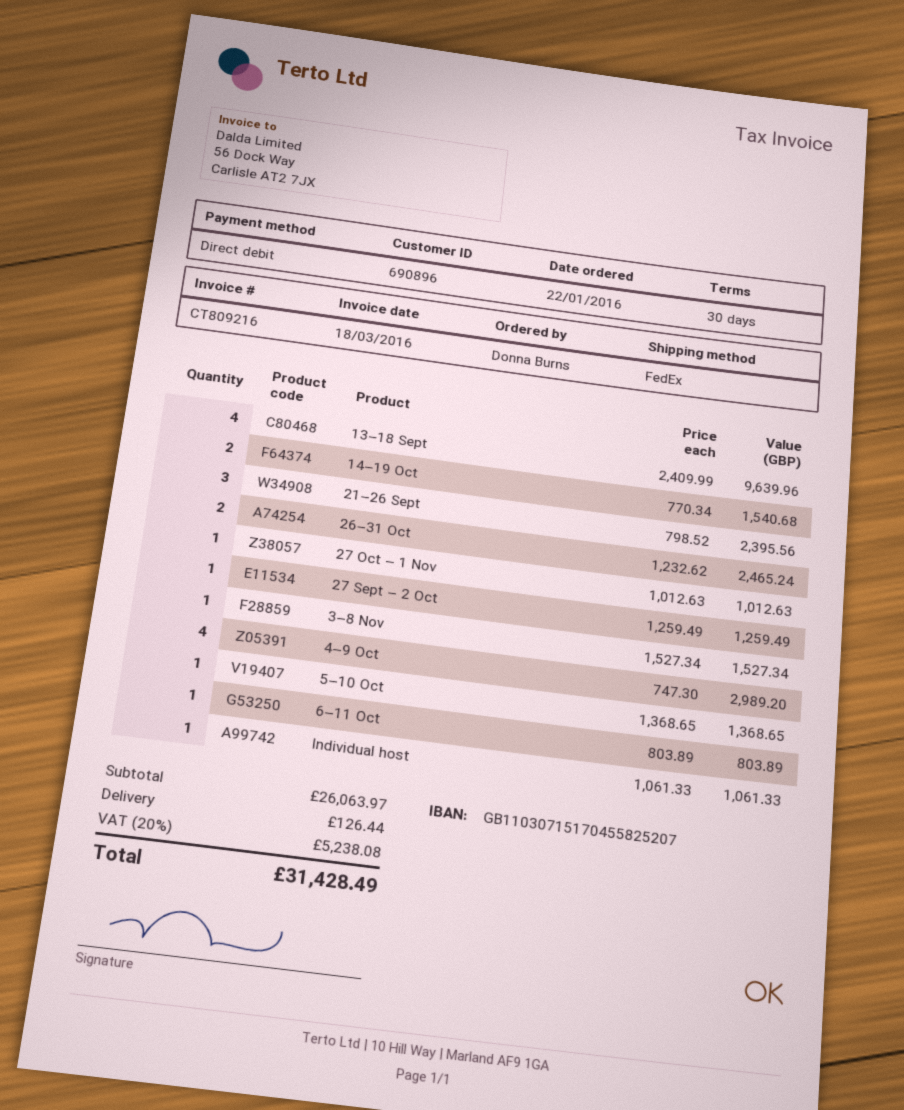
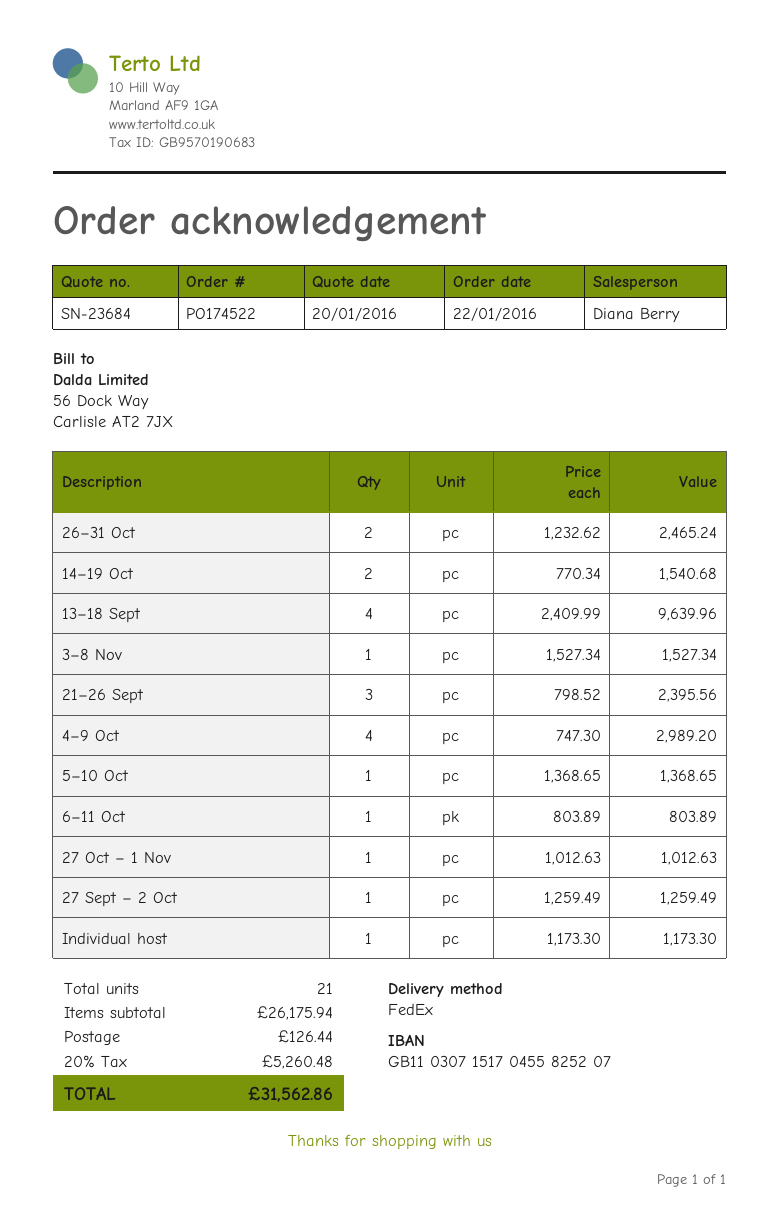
Individual host: 1 x 1061.33 = 1061.33 -> 1 x 1173.30 = 1173.30
subtotal: 26063.97 -> 26175.94
tax: 20% = 5238.08 -> 20% = 5260.48
total: 31428.49 -> 31562.86

